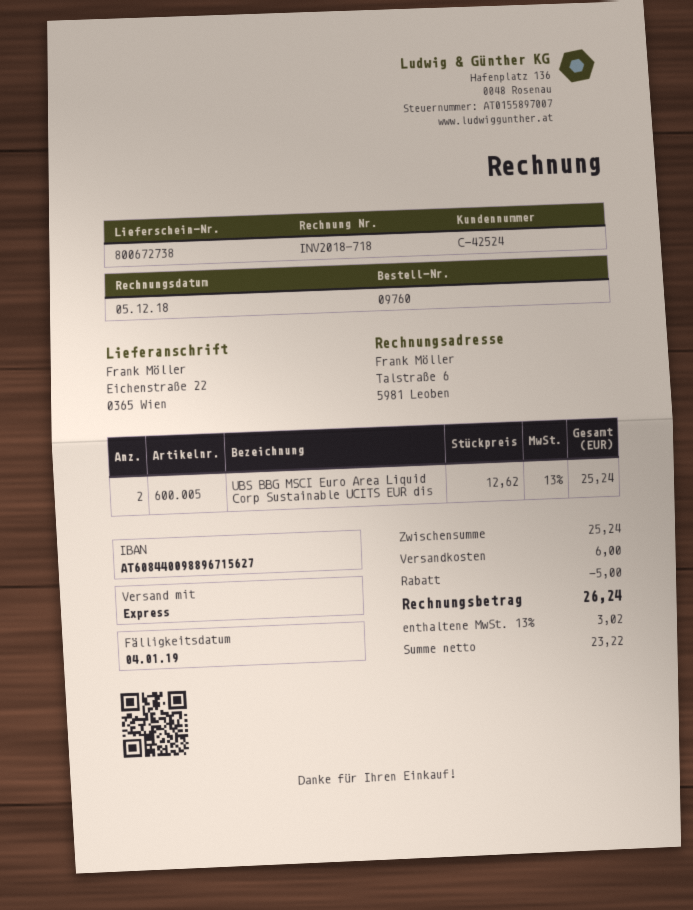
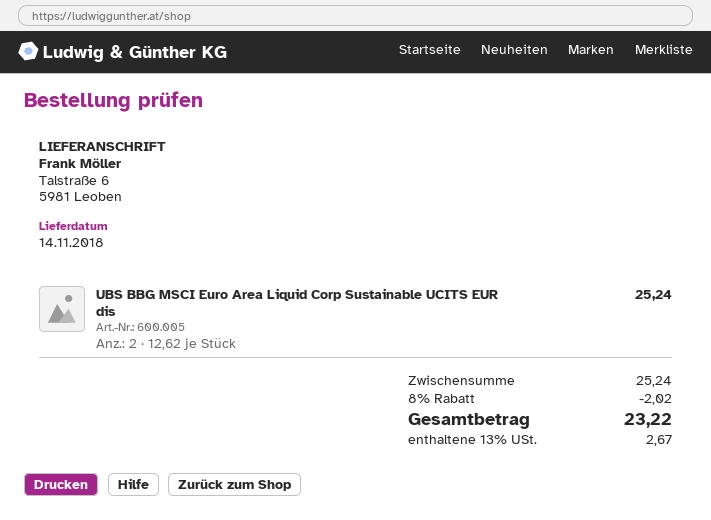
ship to: Eichenstraße 22, 0365 Wien -> Talstraße 6, 5981 Leoben
discount: 5.00 -> 2.02
shipping: 6.00 -> none
tax: 13% = 3.02 -> 13% = 2.67
total: 26.24 -> 23.22

